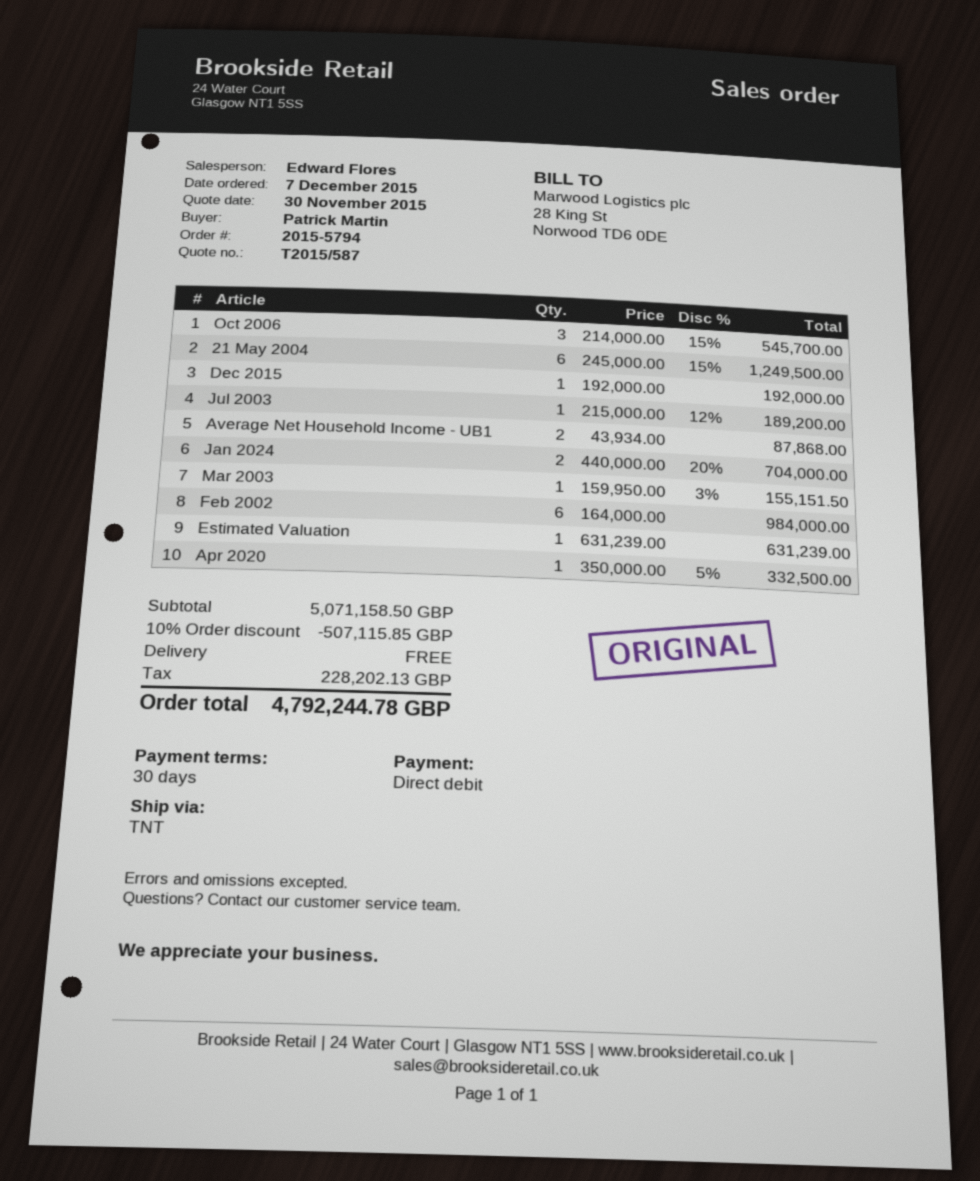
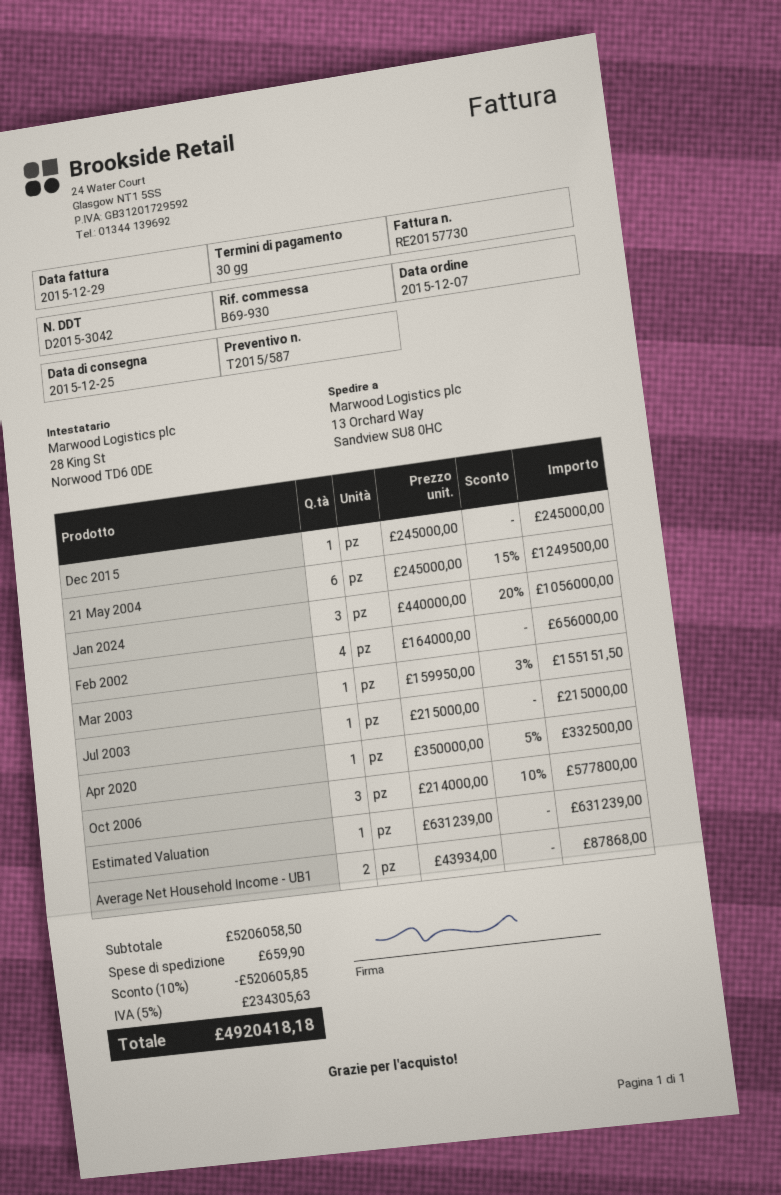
Oct 2006: 3 x 214000.00 - 15% = 545700.00 -> 3 x 214000.00 - 10% = 577800.00
Dec 2015: 1 x 192000.00 = 192000.00 -> 1 x 245000.00 = 245000.00
Jul 2003: 1 x 215000.00 - 12% = 189200.00 -> 1 x 215000.00 = 215000.00
Jan 2024: 2 x 440000.00 - 20% = 704000.00 -> 3 x 440000.00 - 20% = 1056000.00
Feb 2002: 6 x 164000.00 = 984000.00 -> 4 x 164000.00 = 656000.00
subtotal: 5071158.50 -> 5206058.50
discount: 10% = 507115.85 -> 10% = 520605.85
shipping: 0.00 -> 659.90
tax: 228202.13 -> 234305.63
total: 4792244.78 -> 4920418.18

